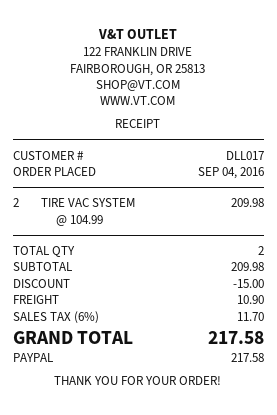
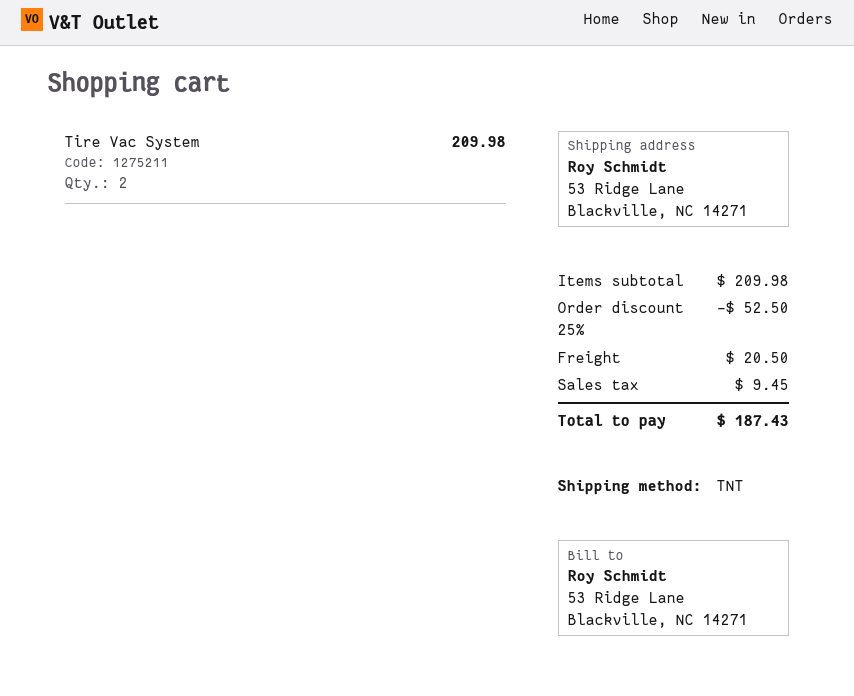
discount: 15.00 -> 52.50
shipping: 10.90 -> 20.50
tax: 11.70 -> 9.45
total: 217.58 -> 187.43

